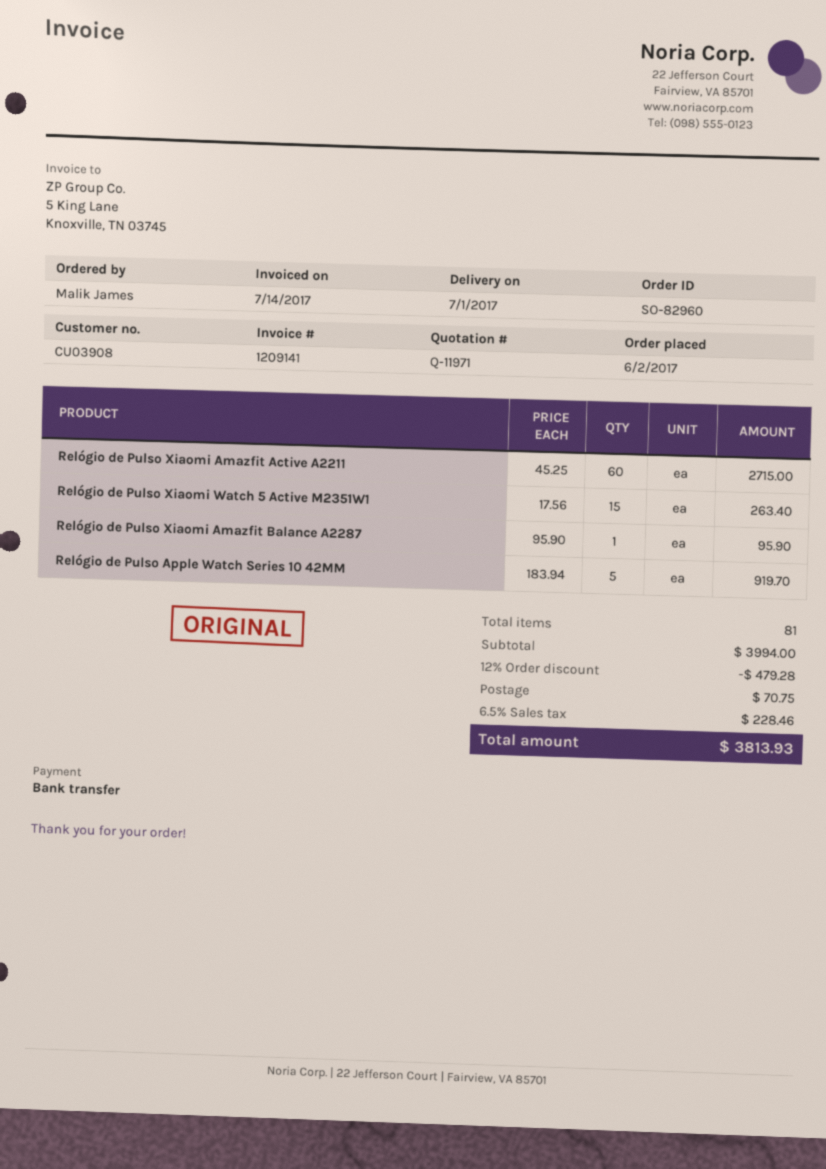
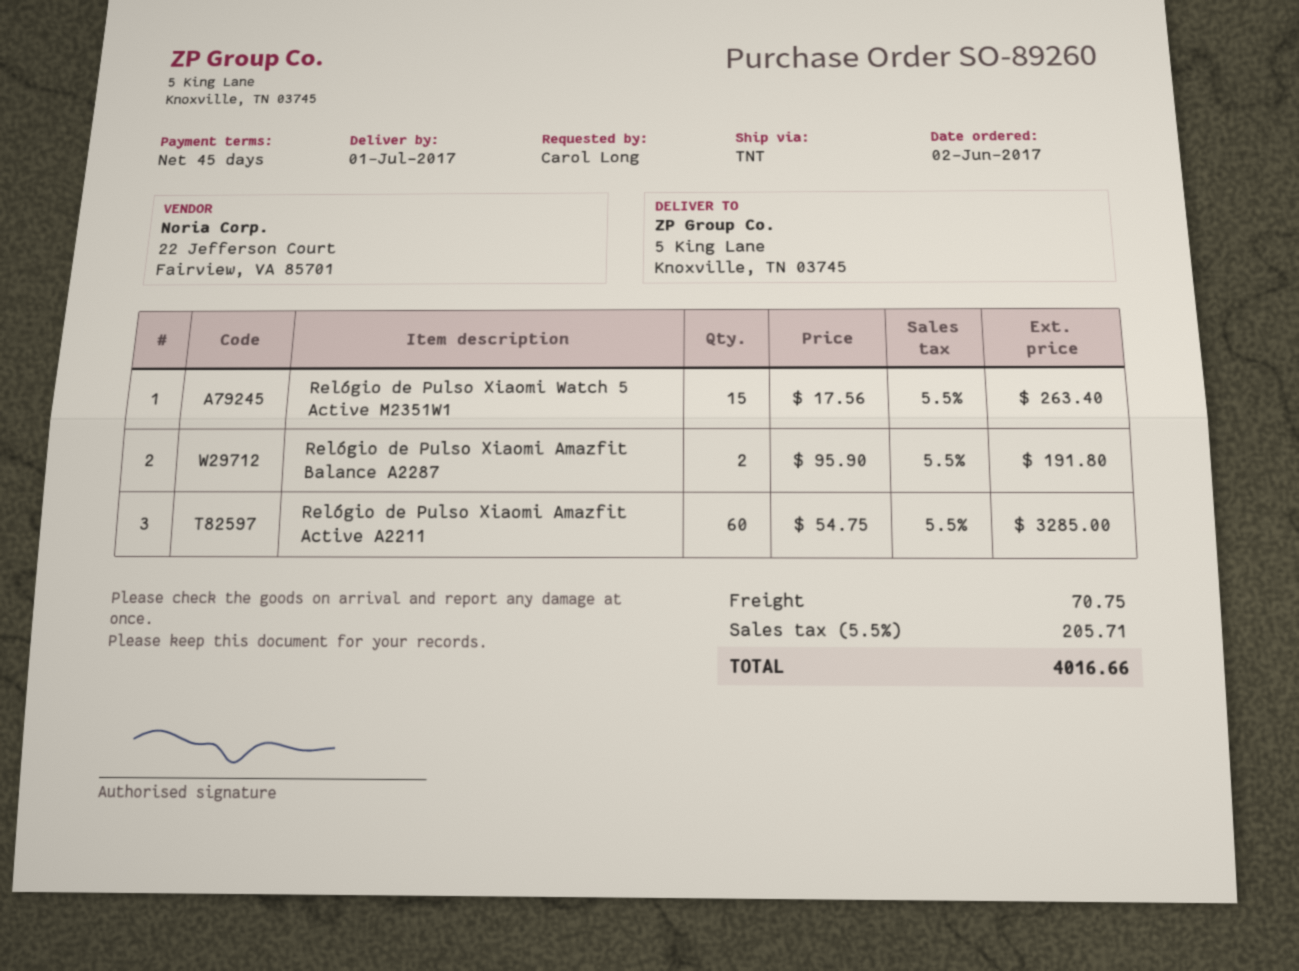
order number: SO-82960 -> SO-89260
ordered by: Malik James -> Carol Long
Relógio de Pulso Xiaomi Amazfit Active A2211: 60 x 45.25 = 2715.00 -> 60 x 54.75 = 3285.00
Relógio de Pulso Xiaomi Amazfit Balance A2287: 1 x 95.90 = 95.90 -> 2 x 95.90 = 191.80
Relógio de Pulso Apple Watch Series 10 42MM: 5 x 183.94 = 919.70 -> none
discount: 12% = 479.28 -> none
tax: 6.5% = 228.46 -> 5.5% = 205.71
total: 3813.93 -> 4016.66

